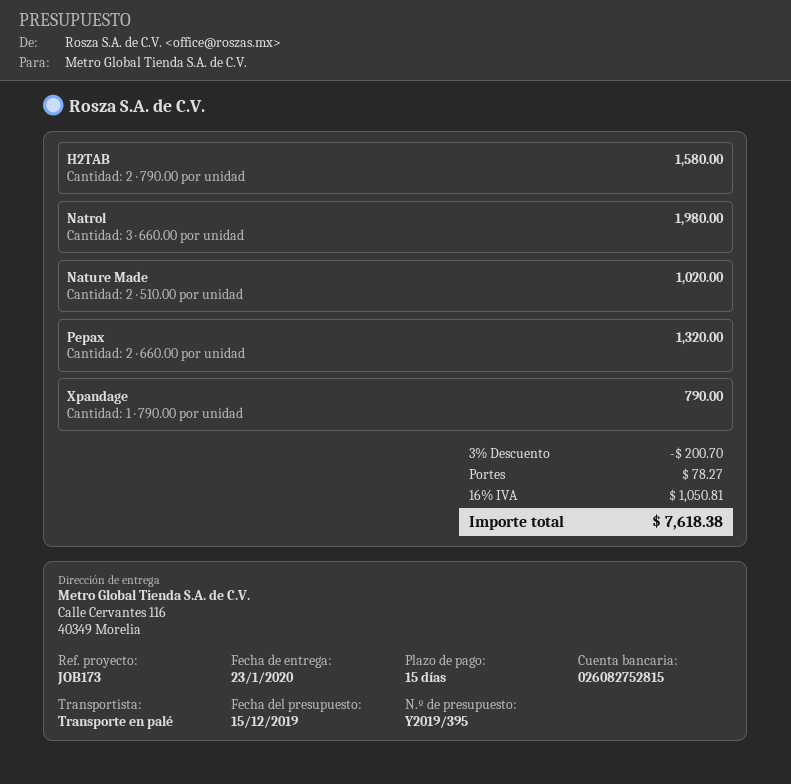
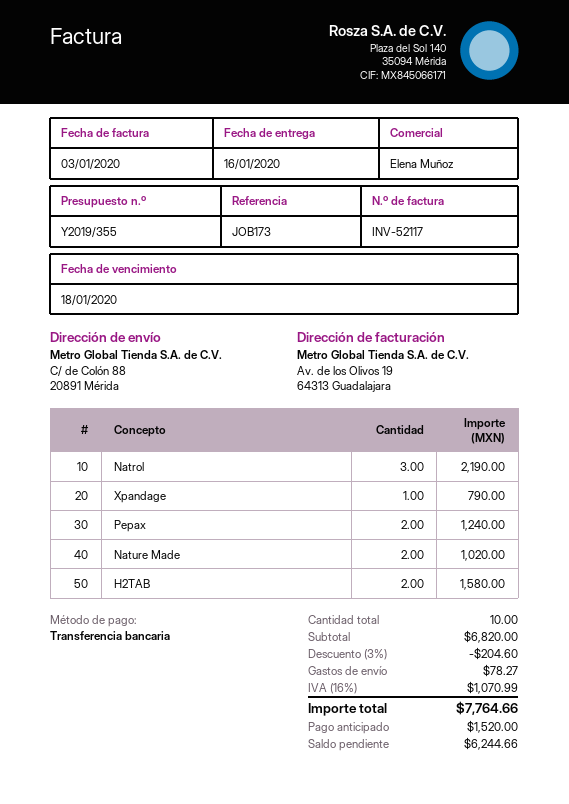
quote number: Y2019/395 -> Y2019/355
delivery date: 2020-01-23 -> 2020-01-16
ship to: Calle Cervantes 116, 40349 Morelia -> C/ de Colón 88, 20891 Mérida
Natrol: 3 for 1980.00 -> 3 for 2190.00
Pepax: 2 for 1320.00 -> 2 for 1240.00
discount: 3% = 200.70 -> 3% = 204.60
tax: 16% = 1050.81 -> 16% = 1070.99
total: 7618.38 -> 7764.66

